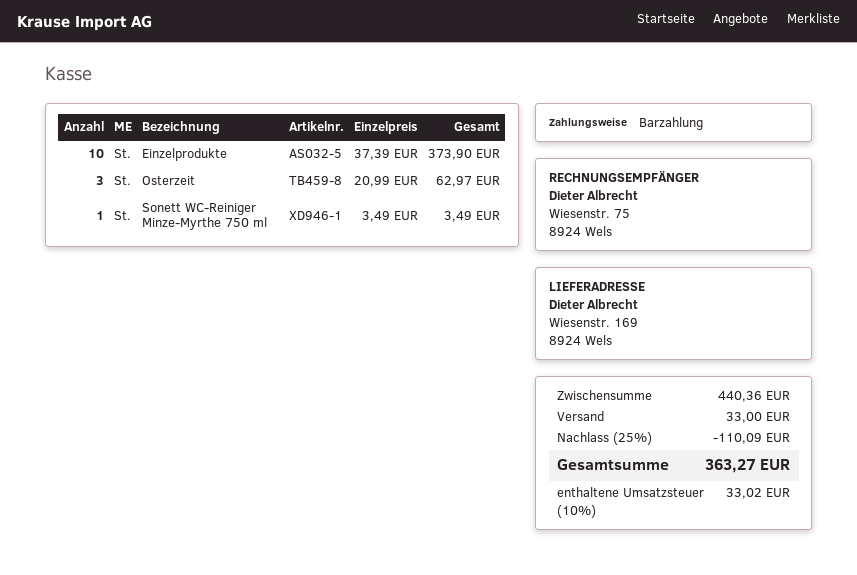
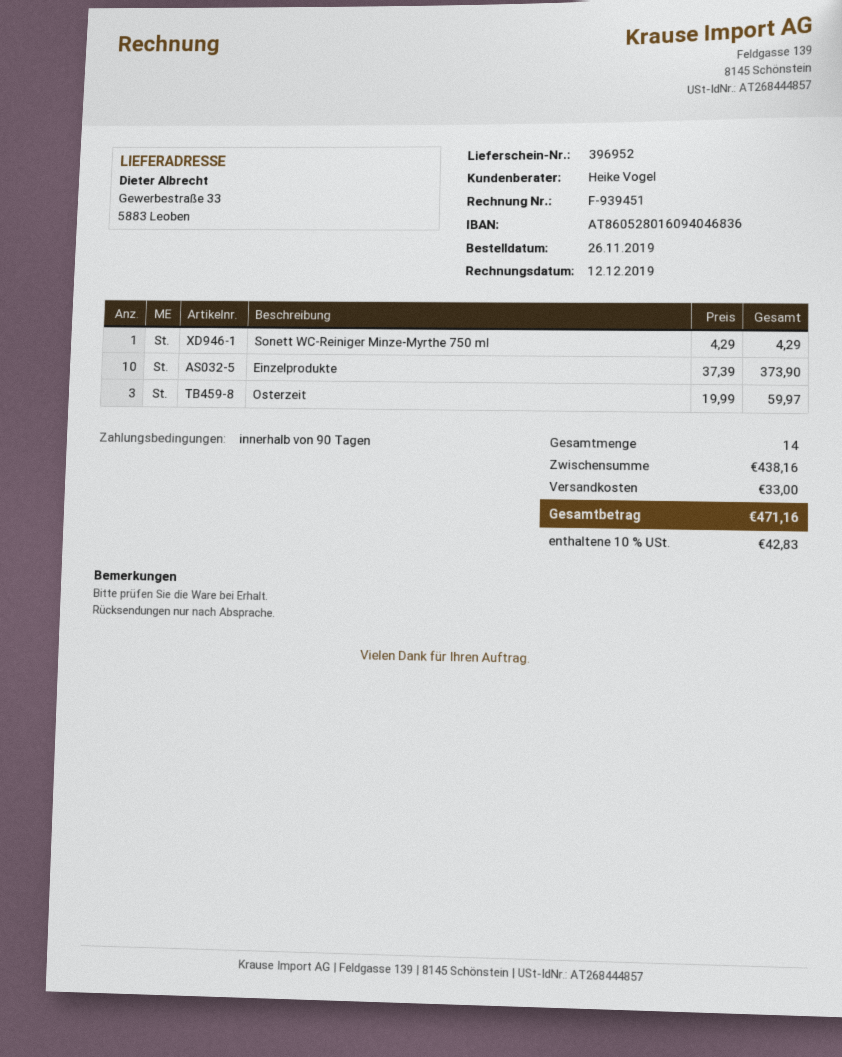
ship to: Wiesenstr. 169, 8924 Wels -> Gewerbestraße 33, 5883 Leoben
Osterzeit: 3 x 20.99 = 62.97 -> 3 x 19.99 = 59.97
Sonett WC-Reiniger Minze-Myrthe 750 ml: 1 x 3.49 = 3.49 -> 1 x 4.29 = 4.29
subtotal: 440.36 -> 438.16
discount: 25% = 110.09 -> none
tax: 10% = 33.02 -> 10% = 42.83
total: 363.27 -> 471.16

